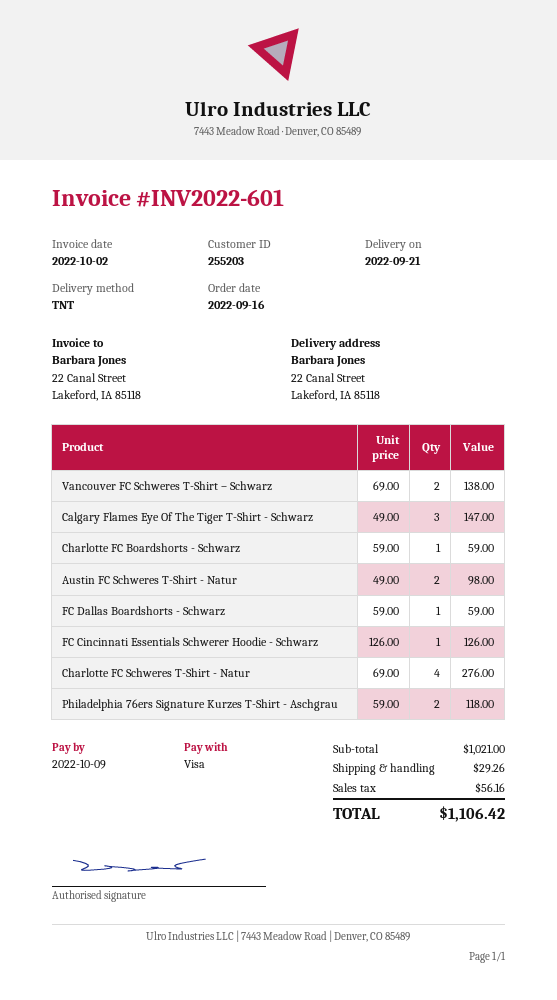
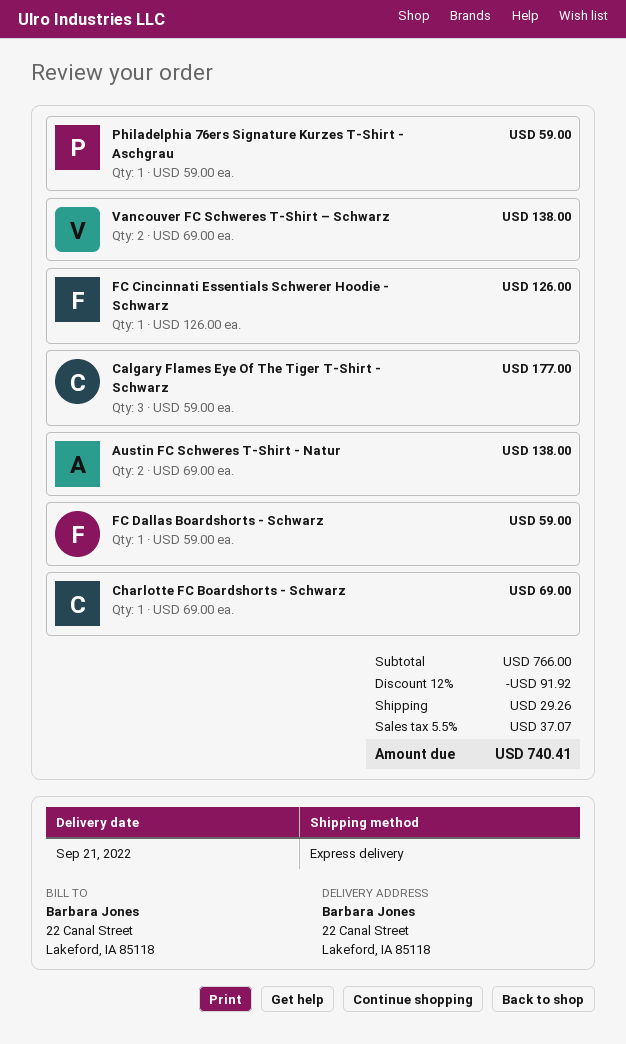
shipping method: TNT -> express
Calgary Flames Eye Of The Tiger T-Shirt - Schwarz: 3 x 49.00 = 147.00 -> 3 x 59.00 = 177.00
Charlotte FC Boardshorts - Schwarz: 1 x 59.00 = 59.00 -> 1 x 69.00 = 69.00
Austin FC Schweres T-Shirt - Natur: 2 x 49.00 = 98.00 -> 2 x 69.00 = 138.00
Charlotte FC Schweres T-Shirt - Natur: 4 x 69.00 = 276.00 -> none
Philadelphia 76ers Signature Kurzes T-Shirt - Aschgrau: 2 x 59.00 = 118.00 -> 1 x 59.00 = 59.00
subtotal: 1021.00 -> 766.00
discount: none -> 12% = 91.92
tax: 56.16 -> 37.07
total: 1106.42 -> 740.41

